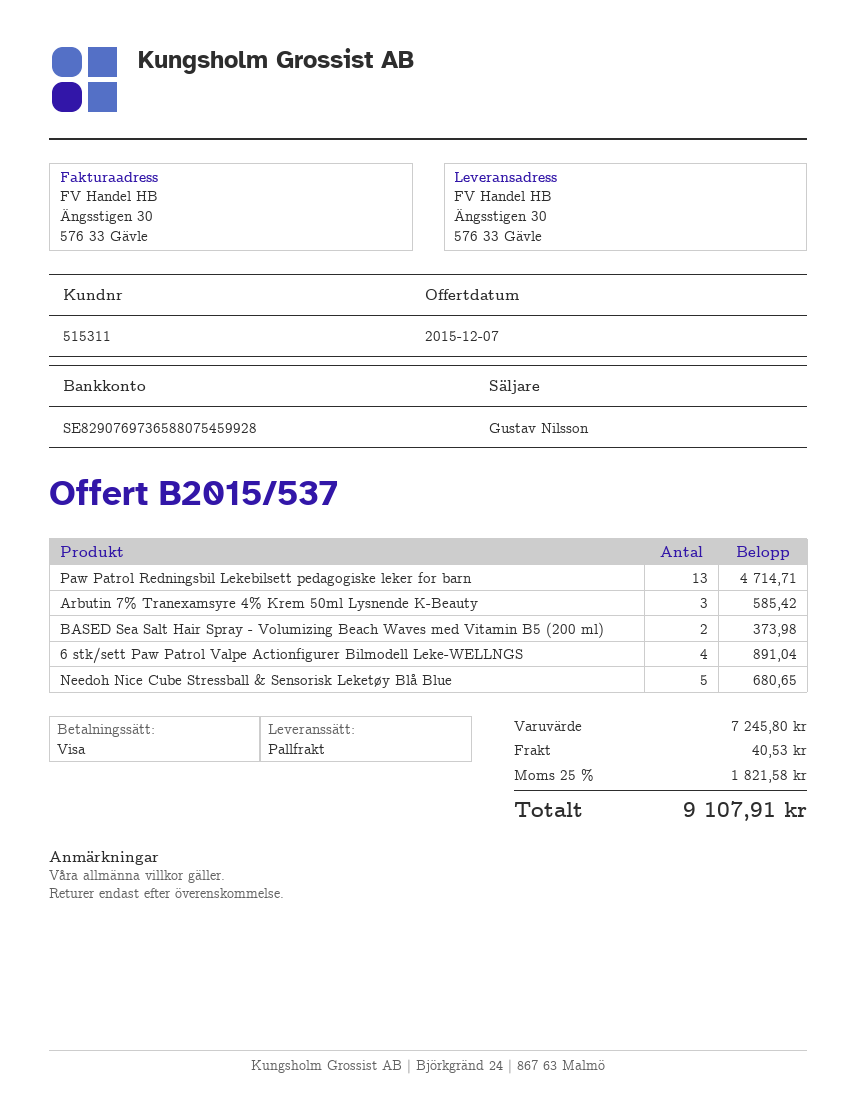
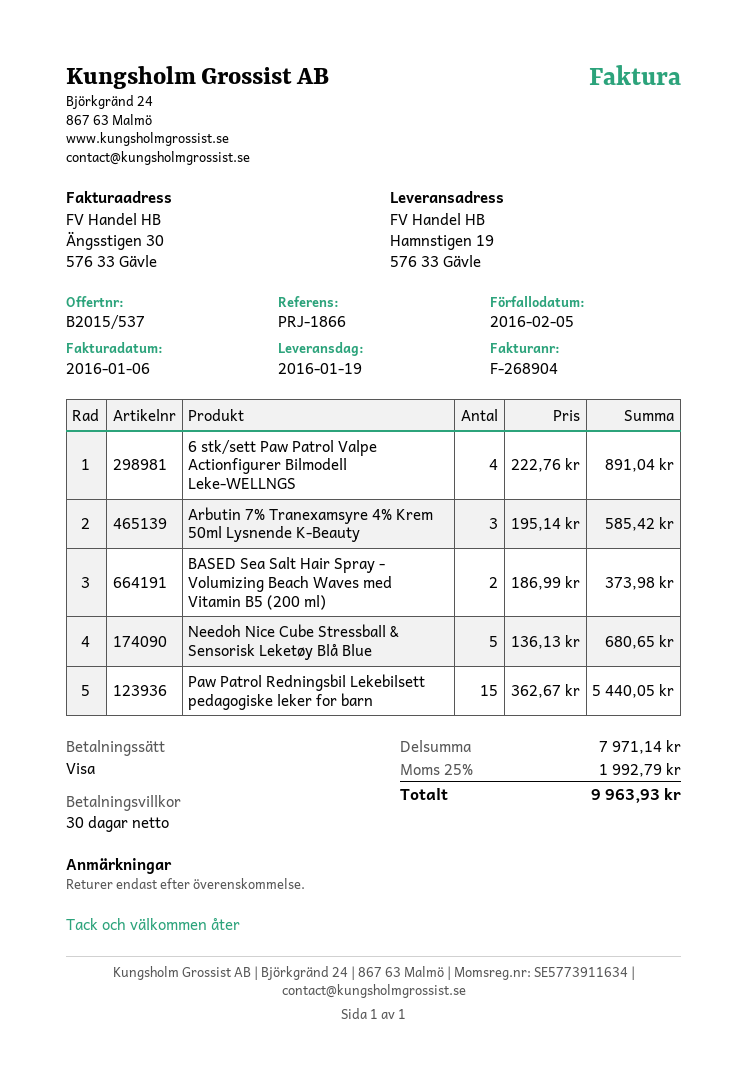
ship to: Ängsstigen 30, 576 33 Gävle -> Hamnstigen 19, 576 33 Gävle
Paw Patrol Redningsbil Lekebilsett pedagogiske leker for barn: 13 for 4714.71 -> 15 for 5440.05
subtotal: 7245.80 -> 7971.14
shipping: 40.53 -> none
tax: 25% = 1821.58 -> 25% = 1992.79
total: 9107.91 -> 9963.93

